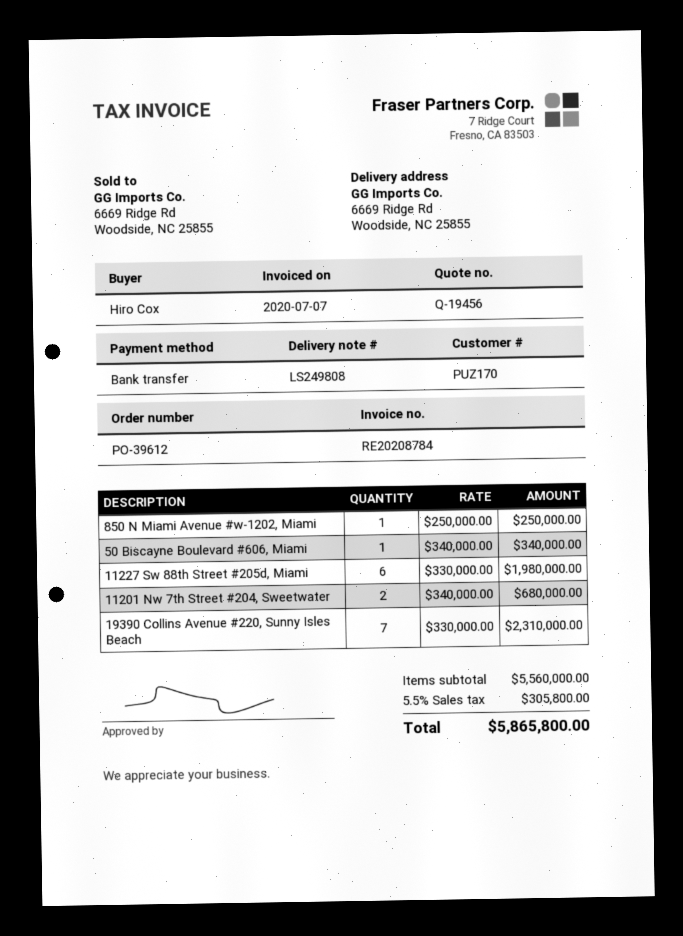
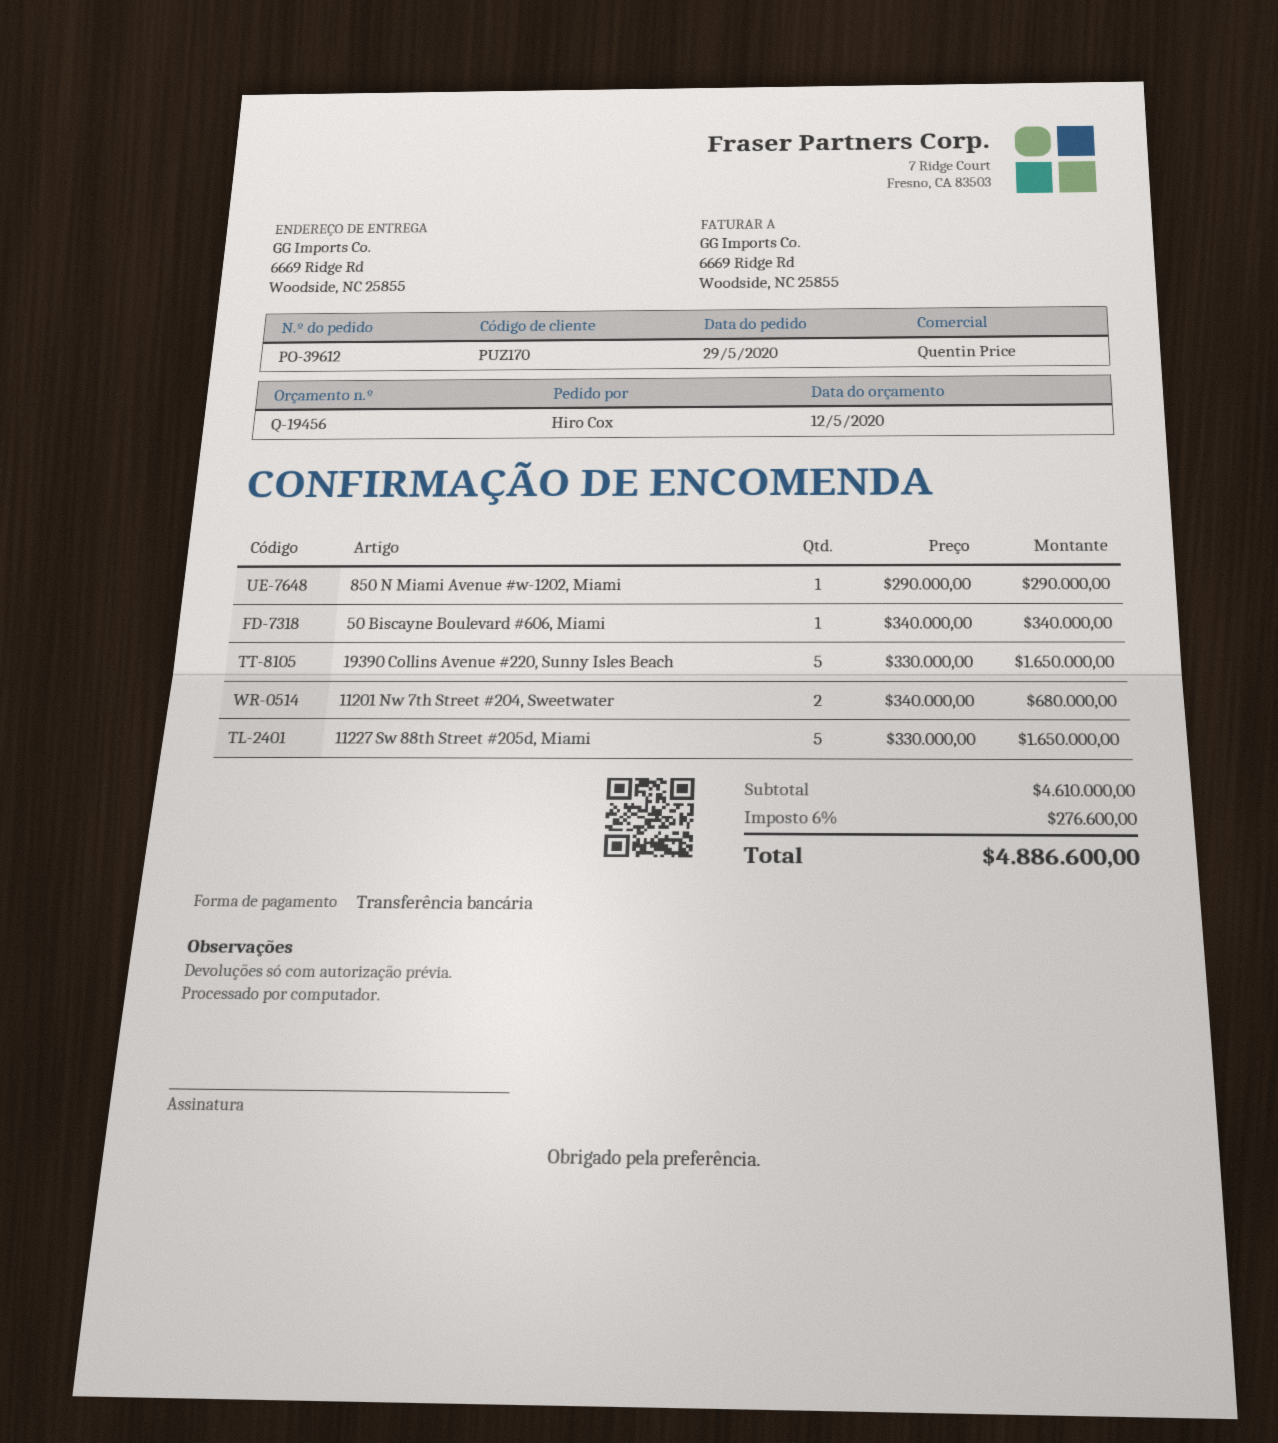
850 N Miami Avenue #w-1202, Miami: 1 x 250000.00 = 250000.00 -> 1 x 290000.00 = 290000.00
11227 Sw 88th Street #205d, Miami: 6 x 330000.00 = 1980000.00 -> 5 x 330000.00 = 1650000.00
19390 Collins Avenue #220, Sunny Isles Beach: 7 x 330000.00 = 2310000.00 -> 5 x 330000.00 = 1650000.00
subtotal: 5560000.00 -> 4610000.00
tax: 5.5% = 305800.00 -> 6% = 276600.00
total: 5865800.00 -> 4886600.00

